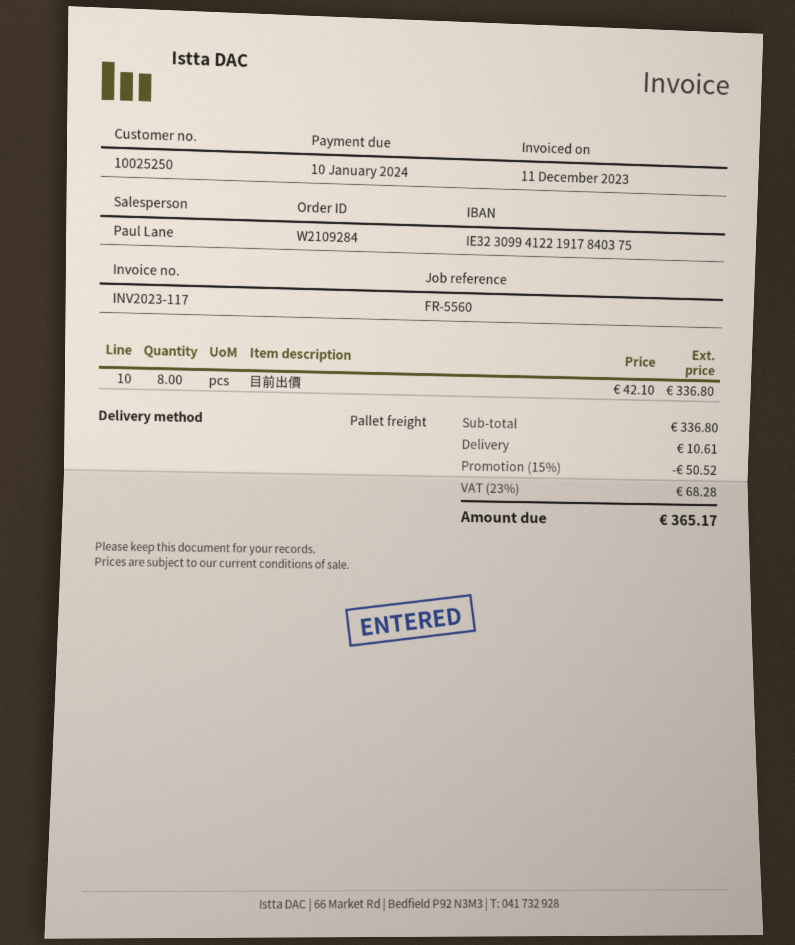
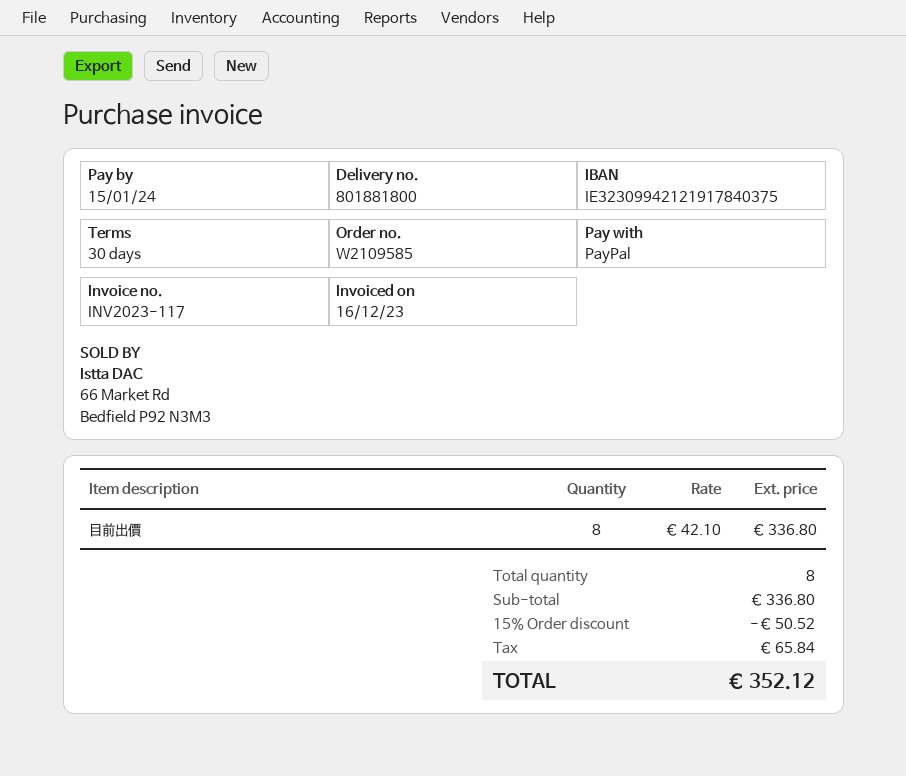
order number: W2109284 -> W2109585
invoice date: 2023-12-11 -> 2023-12-16
due date: 2024-01-10 -> 2024-01-15
bank account: IE32309941221917840375 -> IE32309942121917840375
shipping: 10.61 -> none
tax: 68.28 -> 65.84
total: 365.17 -> 352.12

